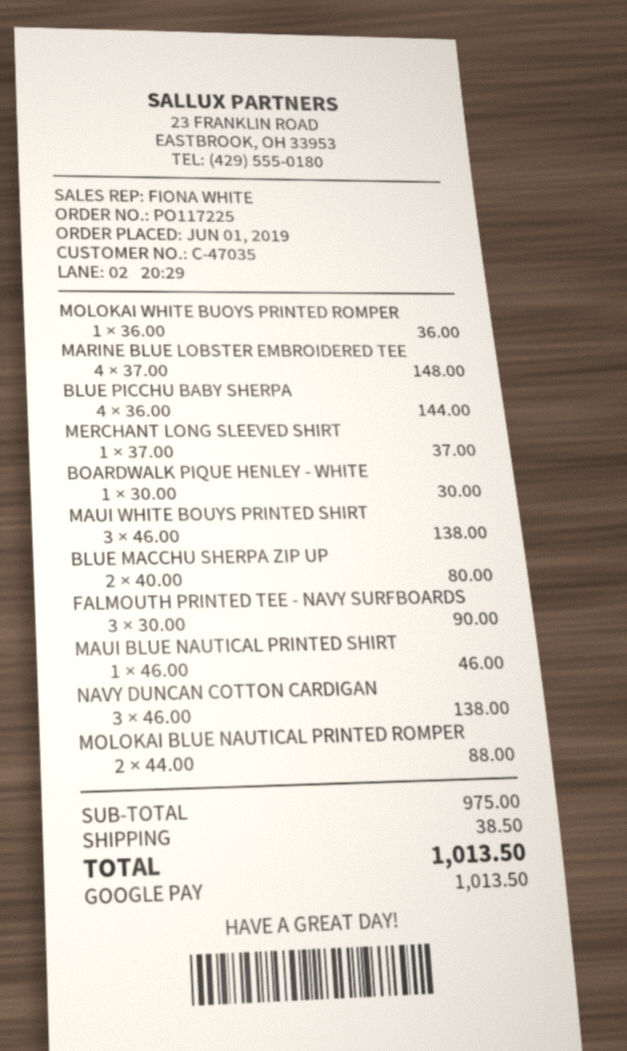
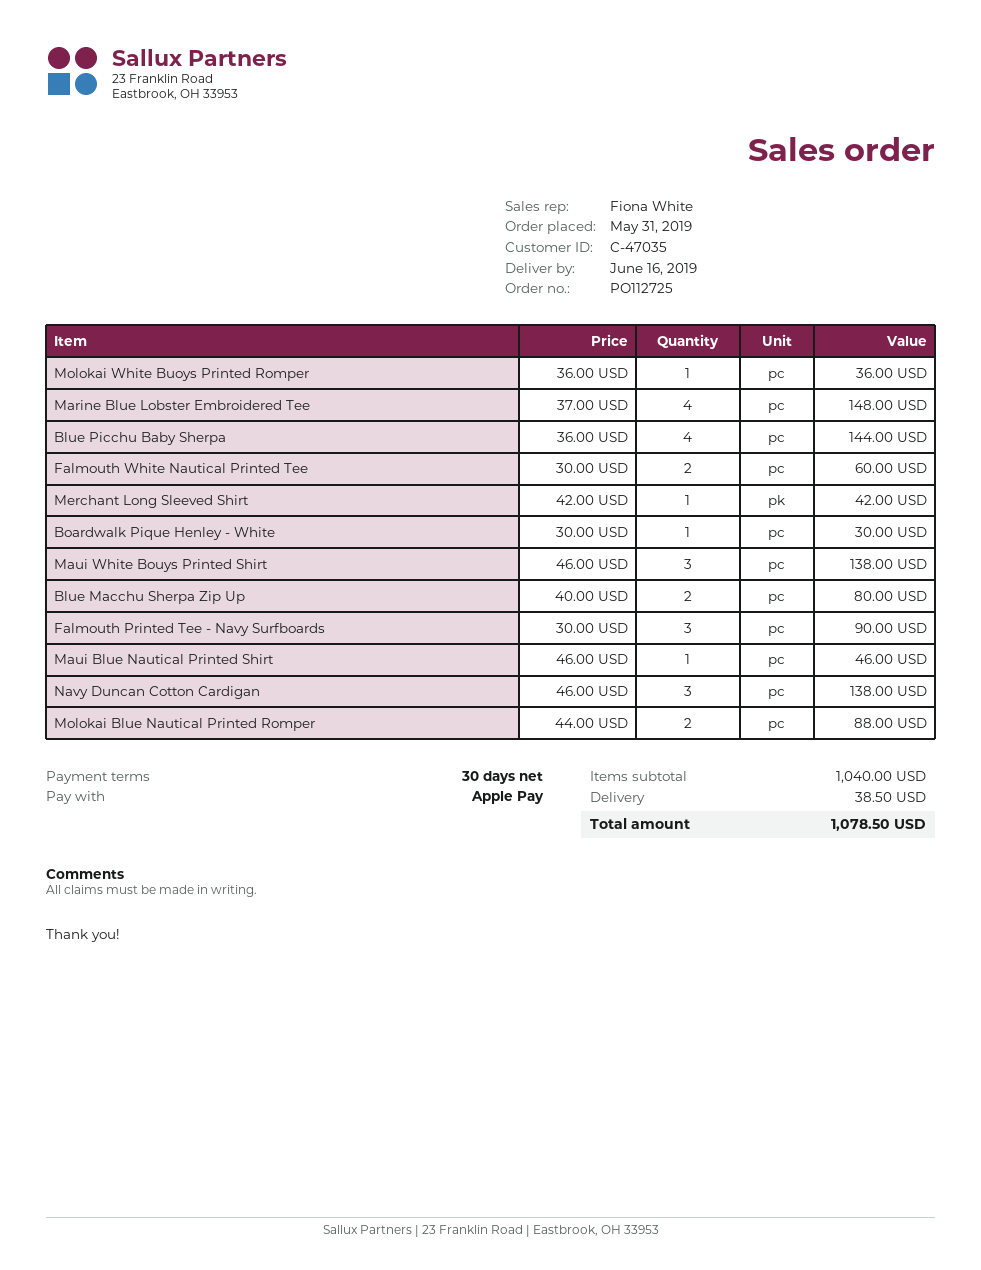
order number: PO117225 -> PO112725
order date: 2019-06-01 -> 2019-05-31
payment method: Google Pay -> Apple Pay
MERCHANT LONG SLEEVED SHIRT: 1 x 37.00 = 37.00 -> 1 x 42.00 = 42.00
Falmouth White Nautical Printed Tee: none -> 2 x 30.00 = 60.00
subtotal: 975.00 -> 1040.00
total: 1013.50 -> 1078.50

